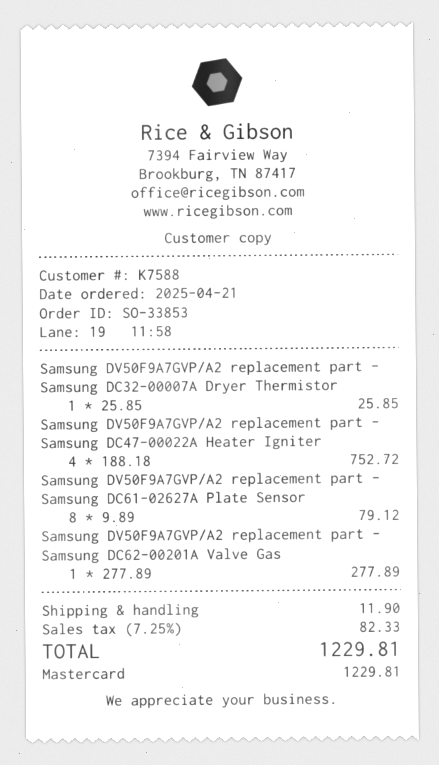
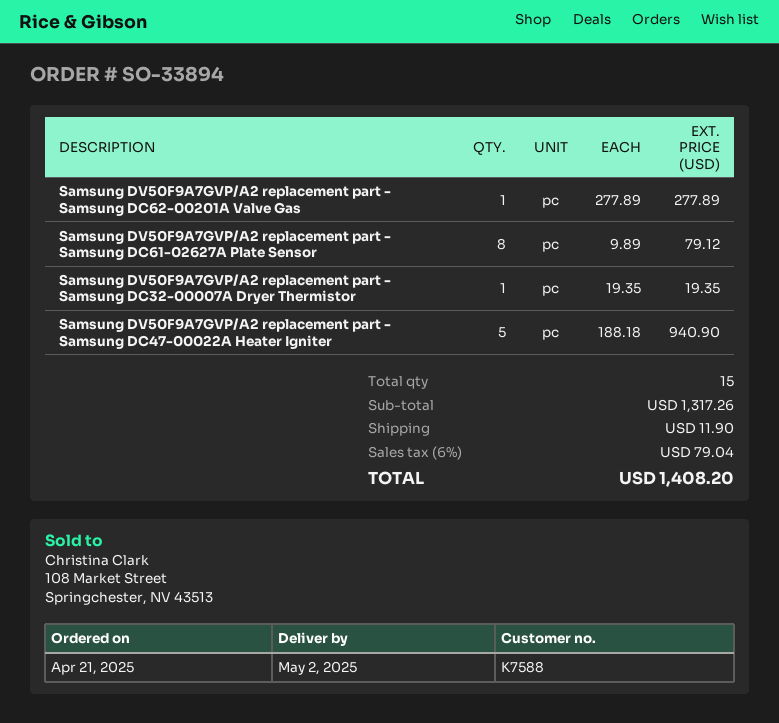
order number: SO-33853 -> SO-33894
Samsung DV50F9A7GVP/A2 replacement part - Samsung DC32-00007A Dryer Thermistor: 1 x 25.85 = 25.85 -> 1 x 19.35 = 19.35
Samsung DV50F9A7GVP/A2 replacement part - Samsung DC47-00022A Heater Igniter: 4 x 188.18 = 752.72 -> 5 x 188.18 = 940.90
tax: 7.25% = 82.33 -> 6% = 79.04
total: 1229.81 -> 1408.20

